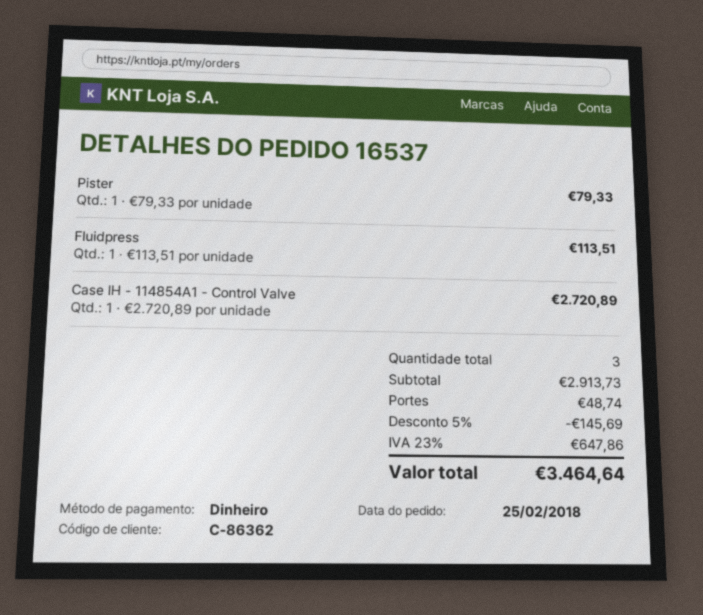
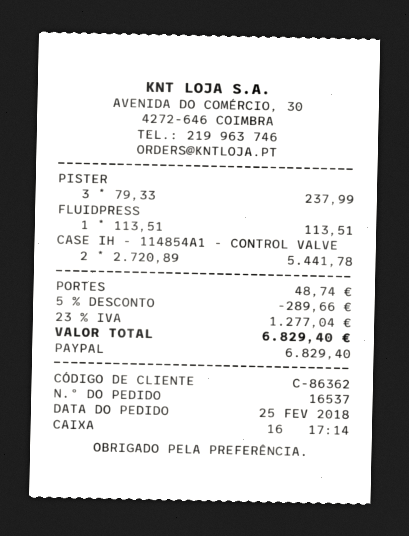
payment method: cash -> PayPal
Pister: 1 x 79.33 = 79.33 -> 3 x 79.33 = 237.99
Case IH - 114854A1 - Control Valve: 1 x 2720.89 = 2720.89 -> 2 x 2720.89 = 5441.78
discount: 5% = 145.69 -> 5% = 289.66
tax: 23% = 647.86 -> 23% = 1277.04
total: 3464.64 -> 6829.40

